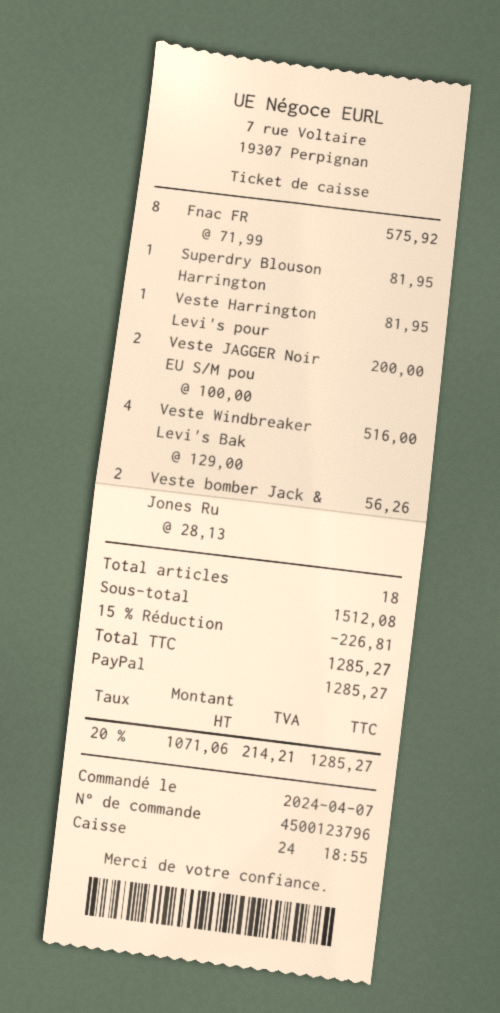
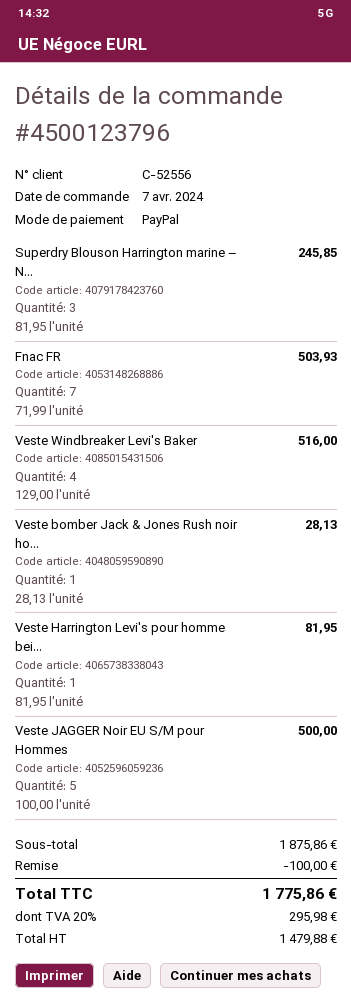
Fnac FR: 8 x 71.99 = 575.92 -> 7 x 71.99 = 503.93
Superdry Blouson Harrington: 1 x 81.95 = 81.95 -> 3 x 81.95 = 245.85
Veste JAGGER Noir EU S/M pou: 2 x 100.00 = 200.00 -> 5 x 100.00 = 500.00
Veste bomber Jack & Jones Ru: 2 x 28.13 = 56.26 -> 1 x 28.13 = 28.13
subtotal: 1512.08 -> 1875.86
discount: 226.81 -> 100.00
net: 1071.06 -> 1479.88
tax: 20% = 214.21 -> 20% = 295.98
total: 1285.27 -> 1775.86

